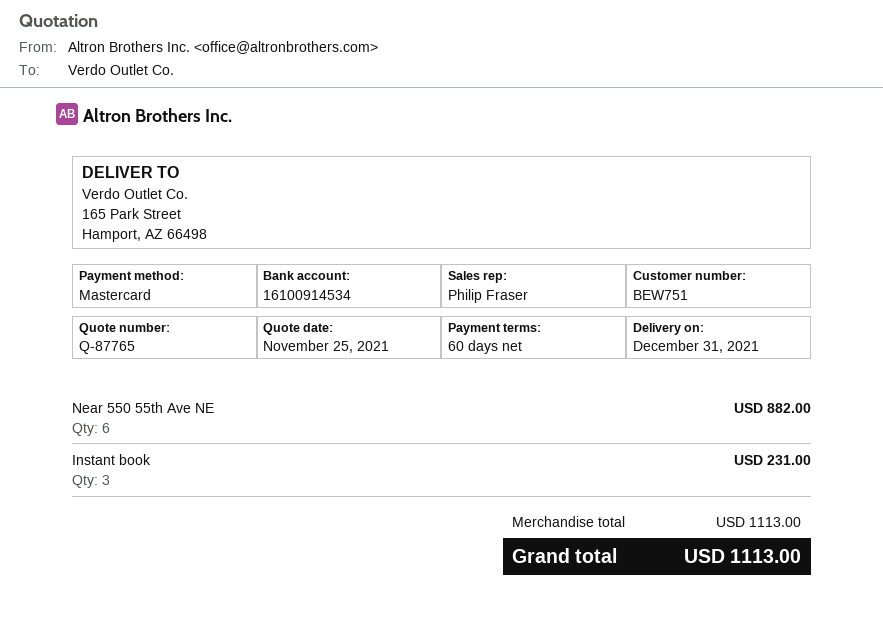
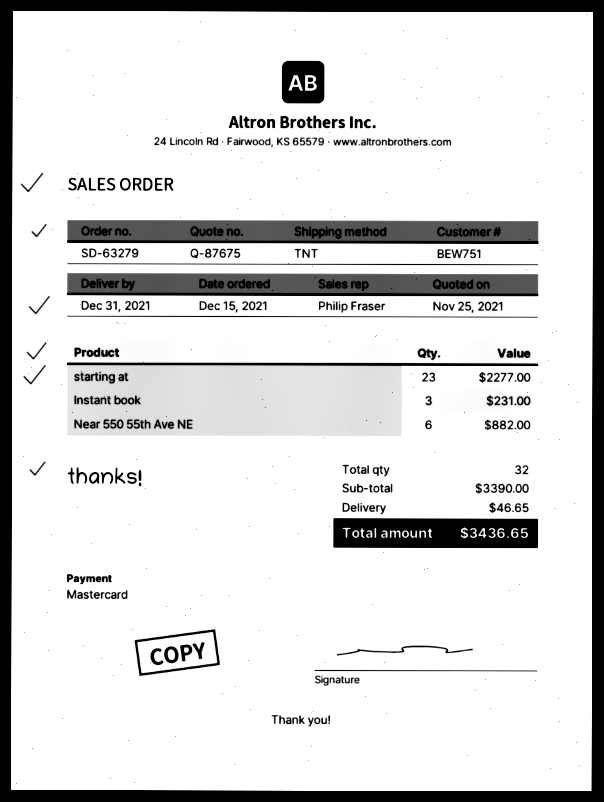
quote number: Q-87765 -> Q-87675
starting at: none -> 23 for 2277.00
subtotal: 1113.00 -> 3390.00
shipping: none -> 46.65
total: 1113.00 -> 3436.65

